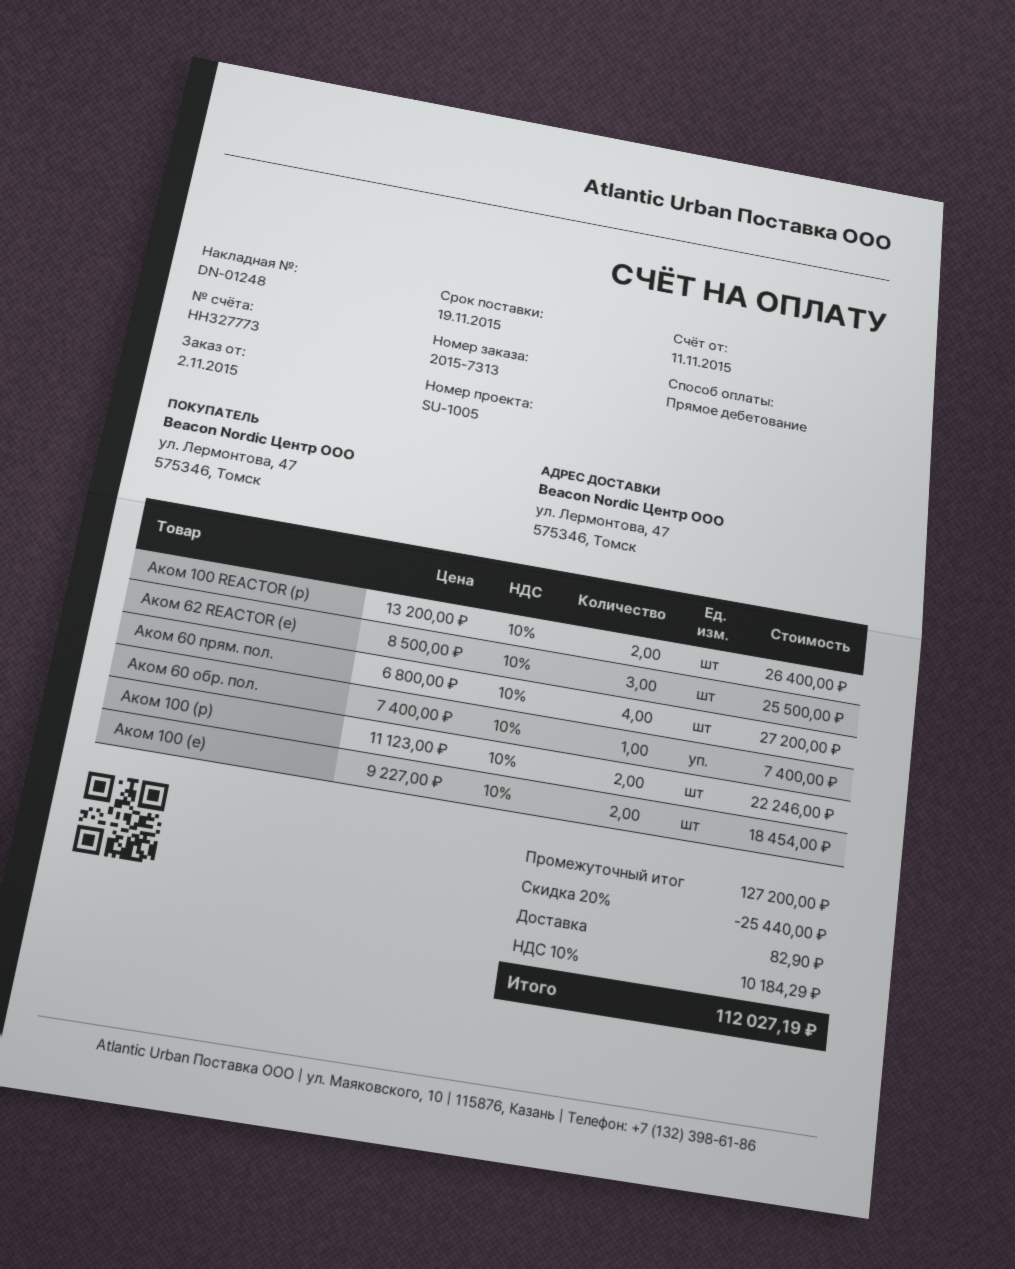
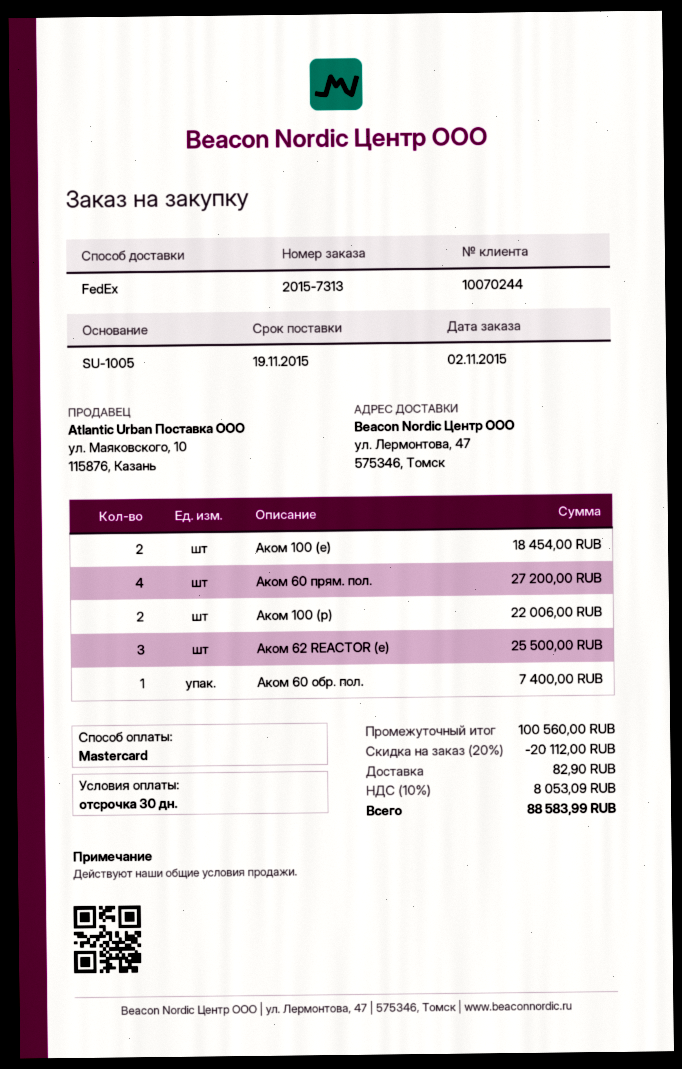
payment method: direct debit -> Mastercard
Аком 100 REACTOR (р): 2 for 26400.00 -> none
Аком 100 (р): 2 for 22246.00 -> 2 for 22006.00
subtotal: 127200.00 -> 100560.00
discount: 20% = 25440.00 -> 20% = 20112.00
tax: 10% = 10184.29 -> 10% = 8053.09
total: 112027.19 -> 88583.99

